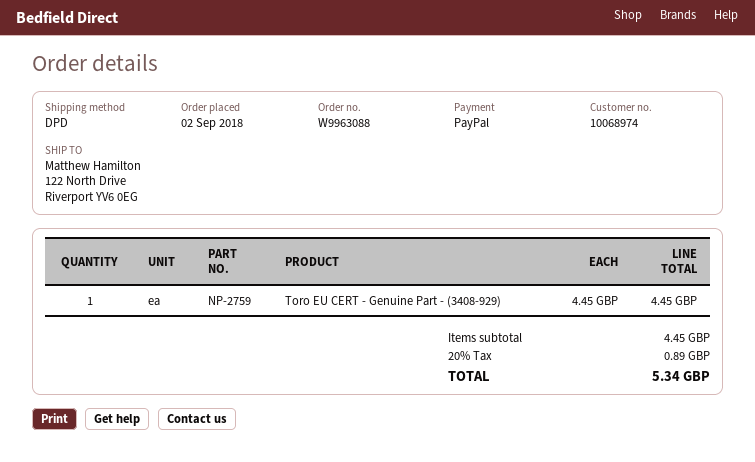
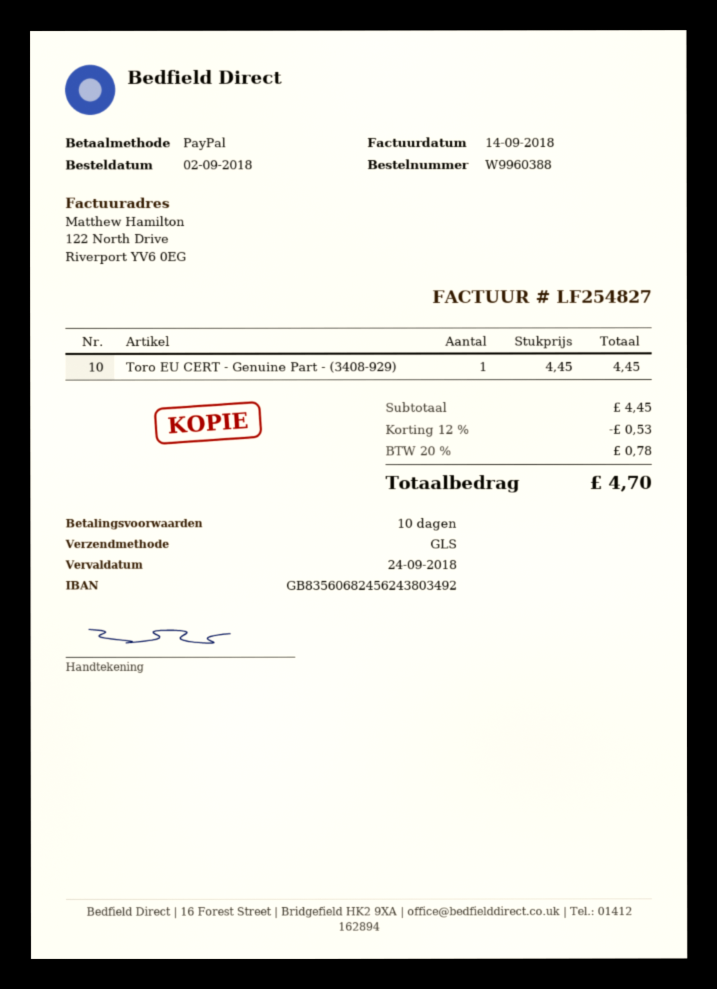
order number: W9963088 -> W9960388
shipping method: DPD -> GLS
discount: none -> 12% = 0.53
tax: 20% = 0.89 -> 20% = 0.78
total: 5.34 -> 4.70

